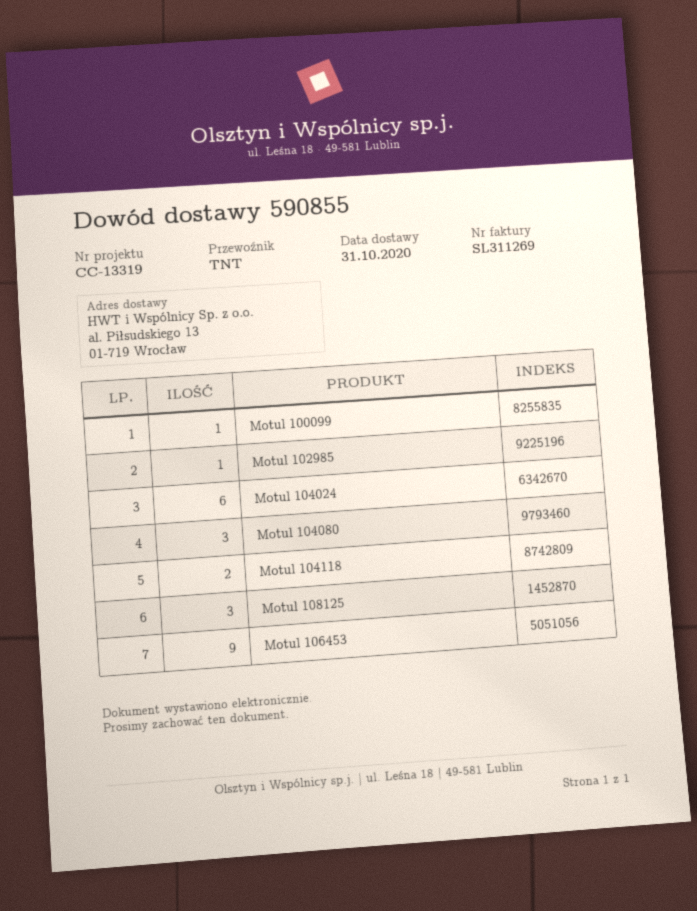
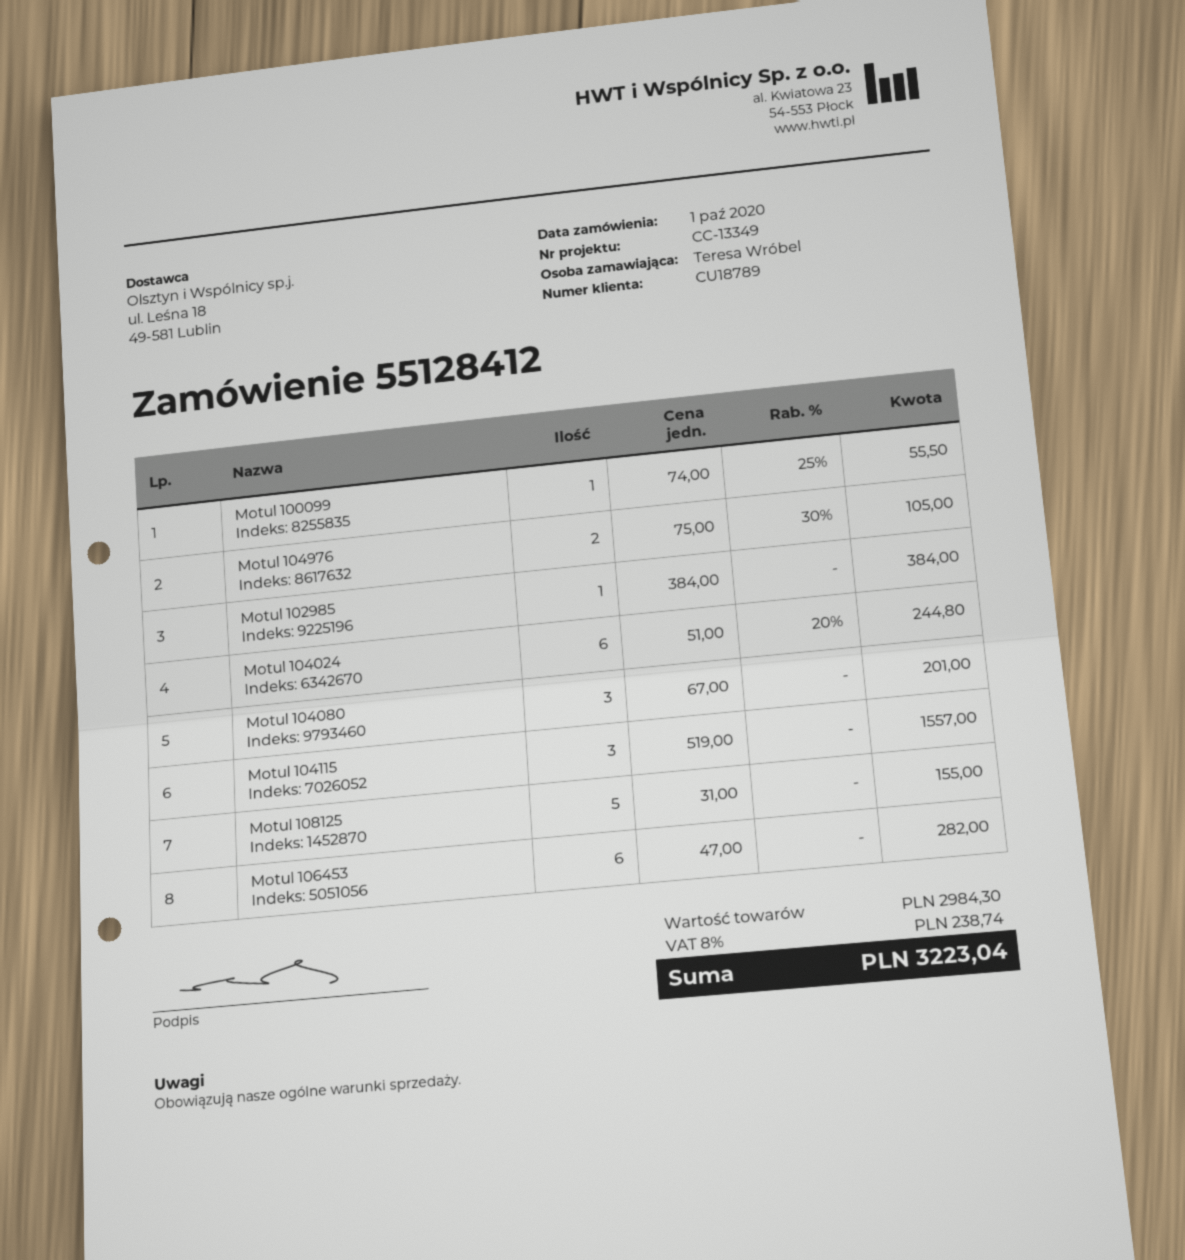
reference: CC-13319 -> CC-13349
Motul 104118: 2 -> none
Motul 108125: 3 -> 5
Motul 106453: 9 -> 6
Motul 104976: none -> 2
Motul 104115: none -> 3

